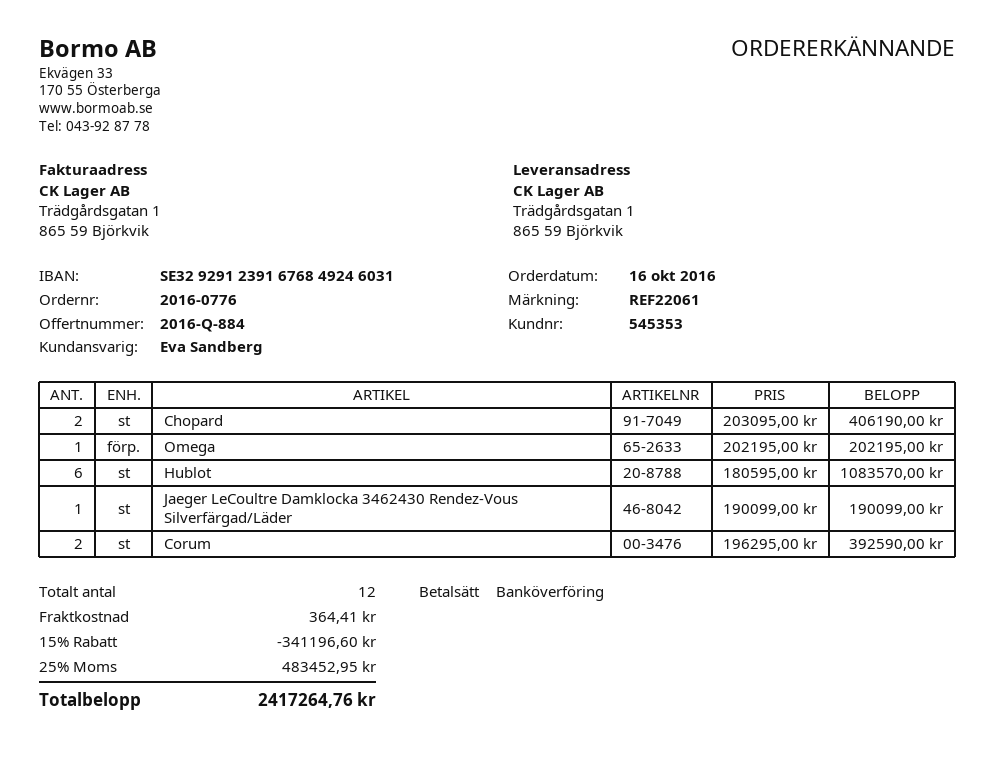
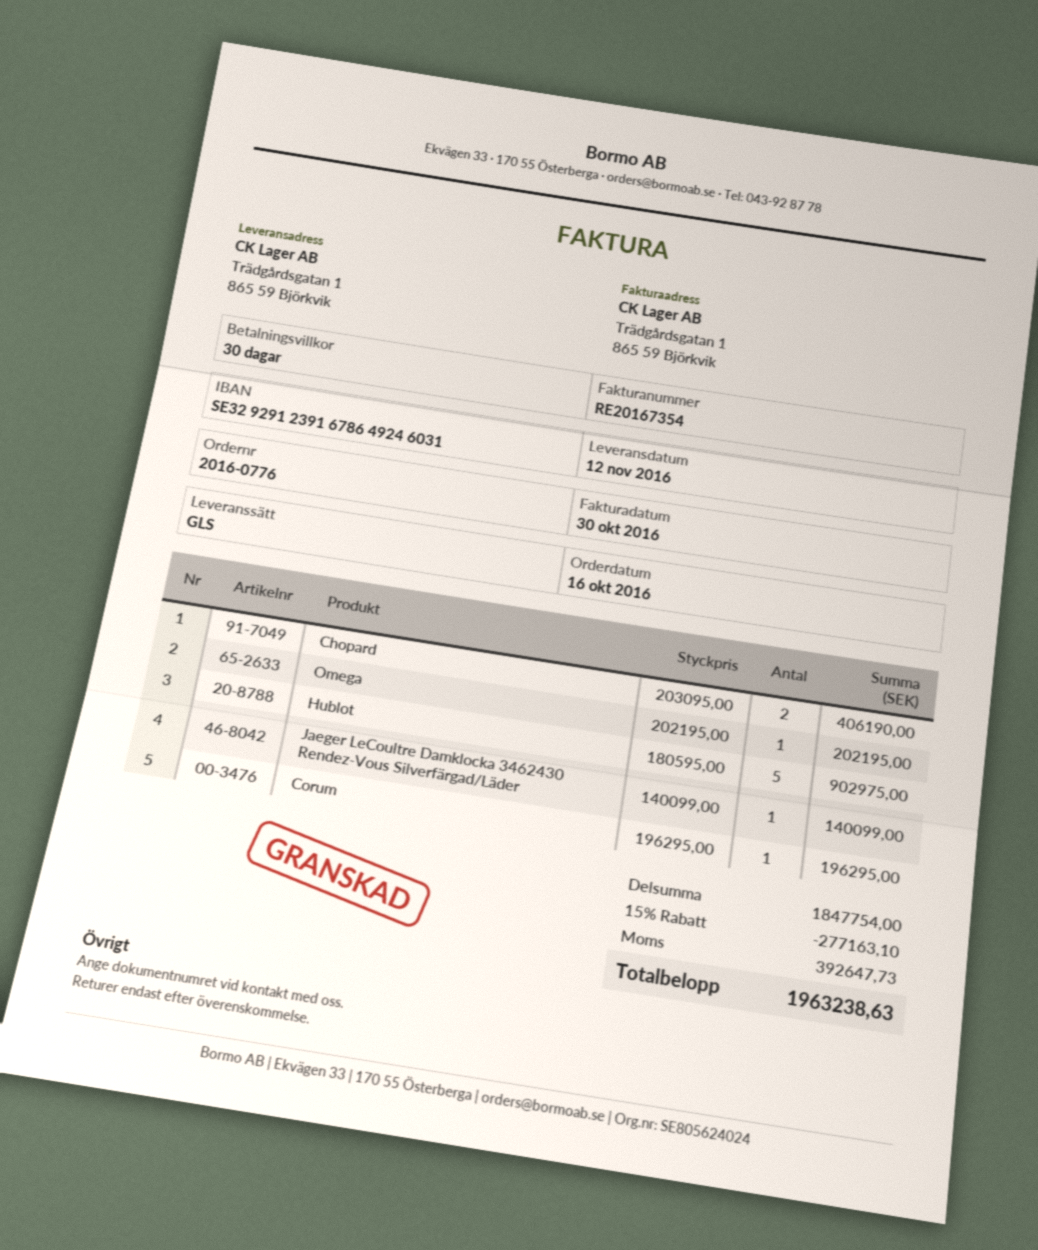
bank account: SE3292912391676849246031 -> SE3292912391678649246031
Hublot: 6 x 180595.00 = 1083570.00 -> 5 x 180595.00 = 902975.00
Jaeger LeCoultre Damklocka 3462430 Rendez-Vous Silverfärgad/Läder: 1 x 190099.00 = 190099.00 -> 1 x 140099.00 = 140099.00
Corum: 2 x 196295.00 = 392590.00 -> 1 x 196295.00 = 196295.00
discount: 15% = 341196.60 -> 15% = 277163.10
shipping: 364.41 -> none
tax: 483452.95 -> 392647.73
total: 2417264.76 -> 1963238.63

